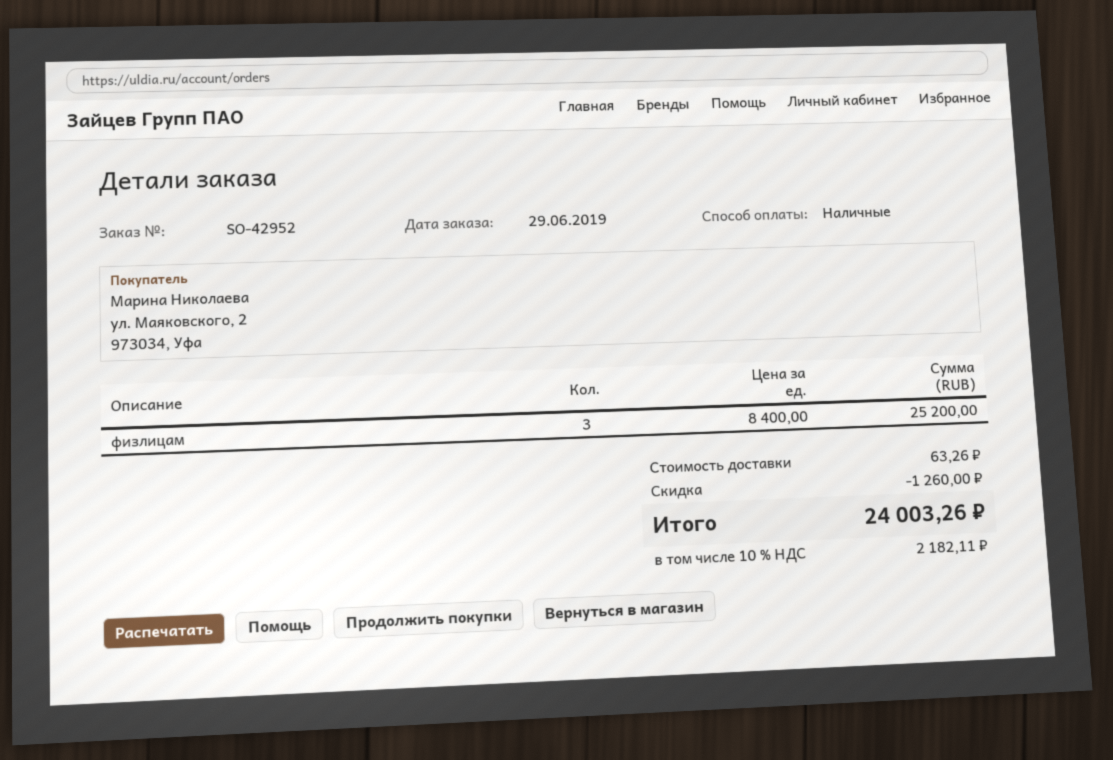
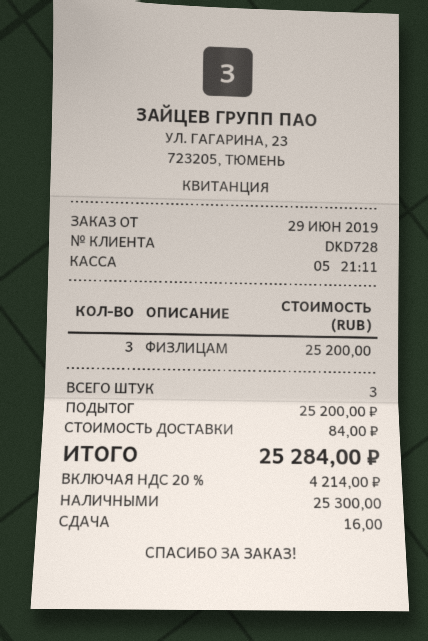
discount: 1260.00 -> none
shipping: 63.26 -> 84.00
tax: 10% = 2182.11 -> 20% = 4214.00
total: 24003.26 -> 25284.00

